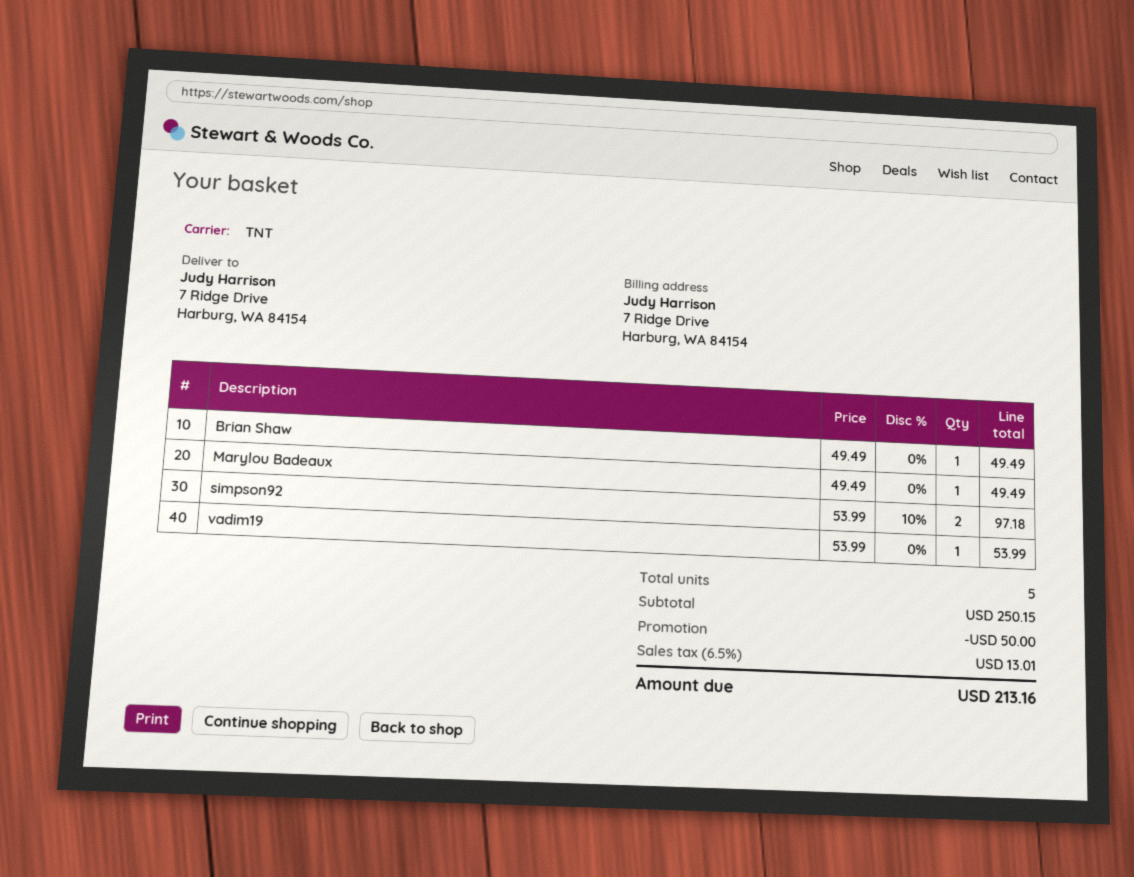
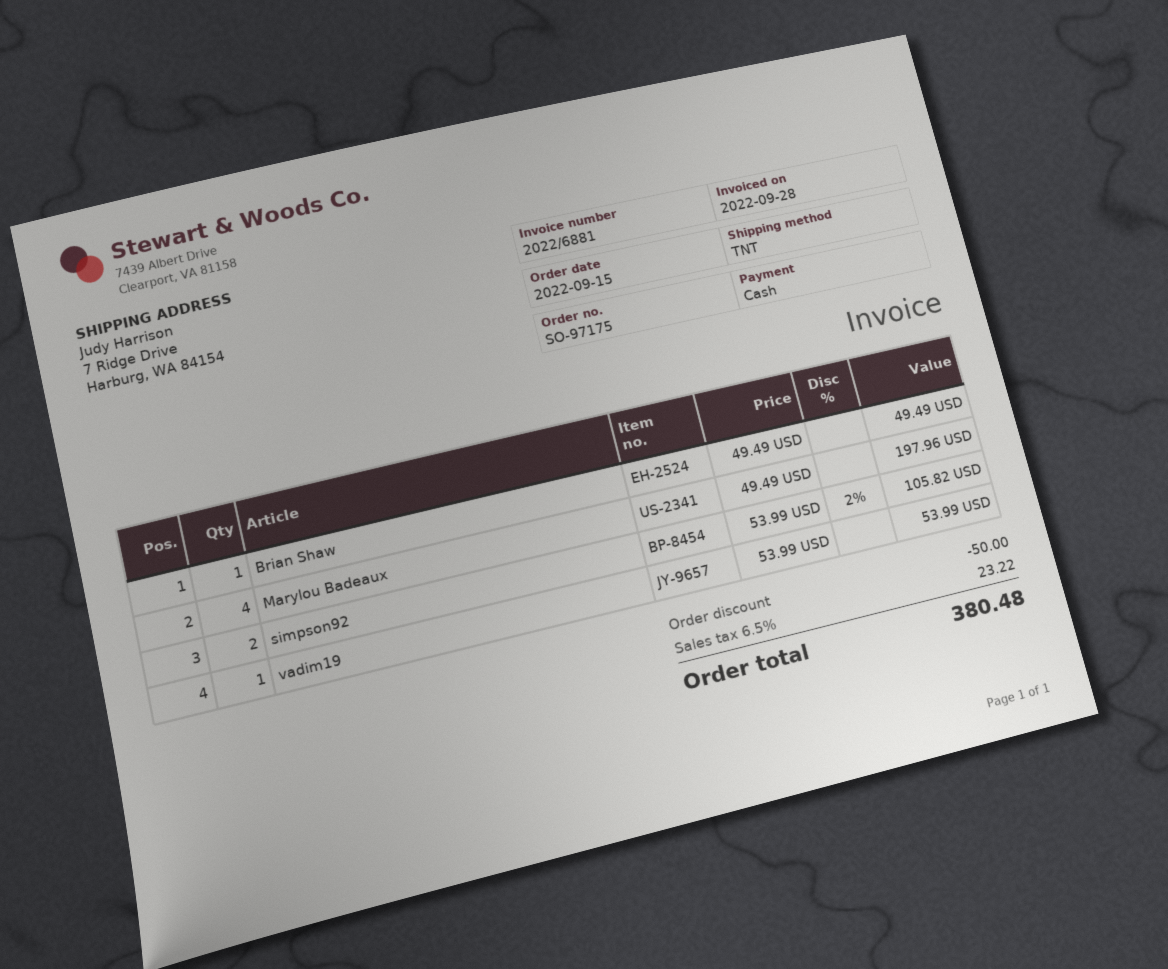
Marylou Badeaux: 1 x 49.49 = 49.49 -> 4 x 49.49 = 197.96
simpson92: 2 x 53.99 - 10% = 97.18 -> 2 x 53.99 - 2% = 105.82
tax: 6.5% = 13.01 -> 6.5% = 23.22
total: 213.16 -> 380.48

